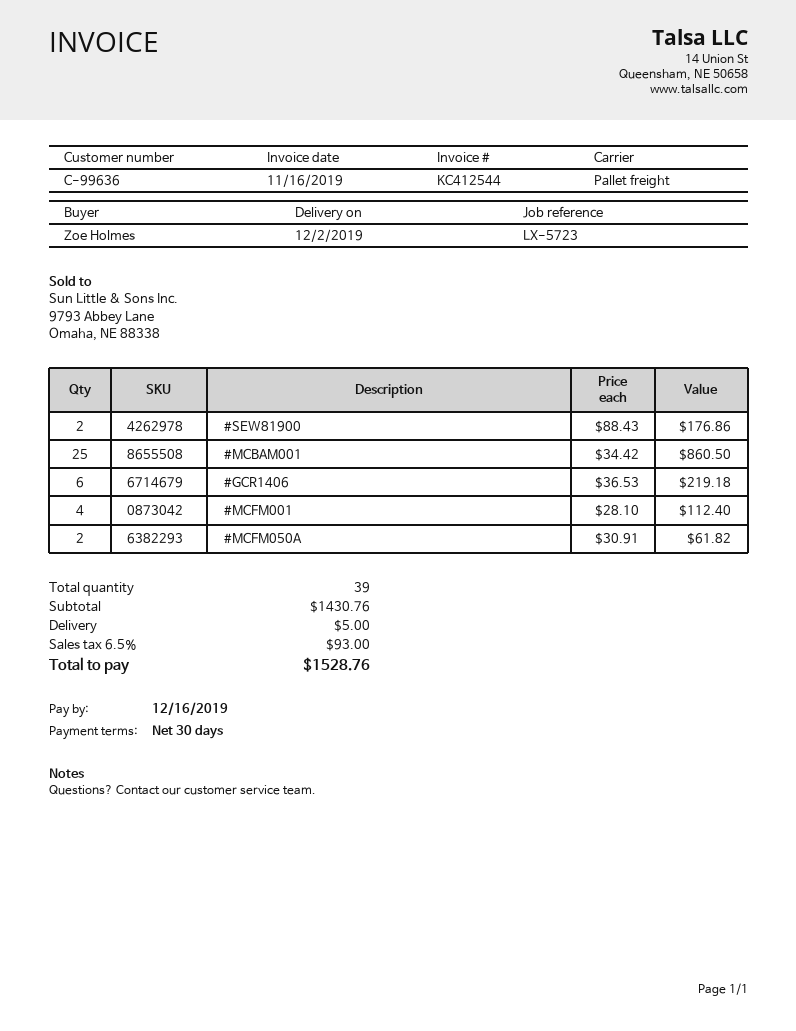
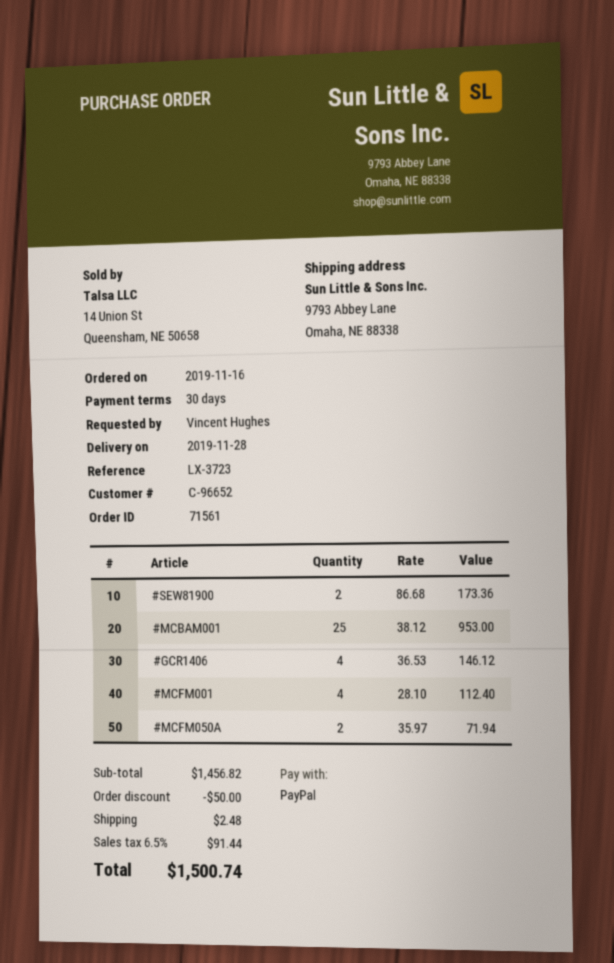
delivery date: 2019-12-02 -> 2019-11-28
customer number: C-99636 -> C-96652
reference: LX-5723 -> LX-3723
ordered by: Zoe Holmes -> Vincent Hughes
#SEW81900: 2 x 88.43 = 176.86 -> 2 x 86.68 = 173.36
#MCBAM001: 25 x 34.42 = 860.50 -> 25 x 38.12 = 953.00
#GCR1406: 6 x 36.53 = 219.18 -> 4 x 36.53 = 146.12
#MCFM050A: 2 x 30.91 = 61.82 -> 2 x 35.97 = 71.94
subtotal: 1430.76 -> 1456.82
discount: none -> 50.00
shipping: 5.00 -> 2.48
tax: 6.5% = 93.00 -> 6.5% = 91.44
total: 1528.76 -> 1500.74

